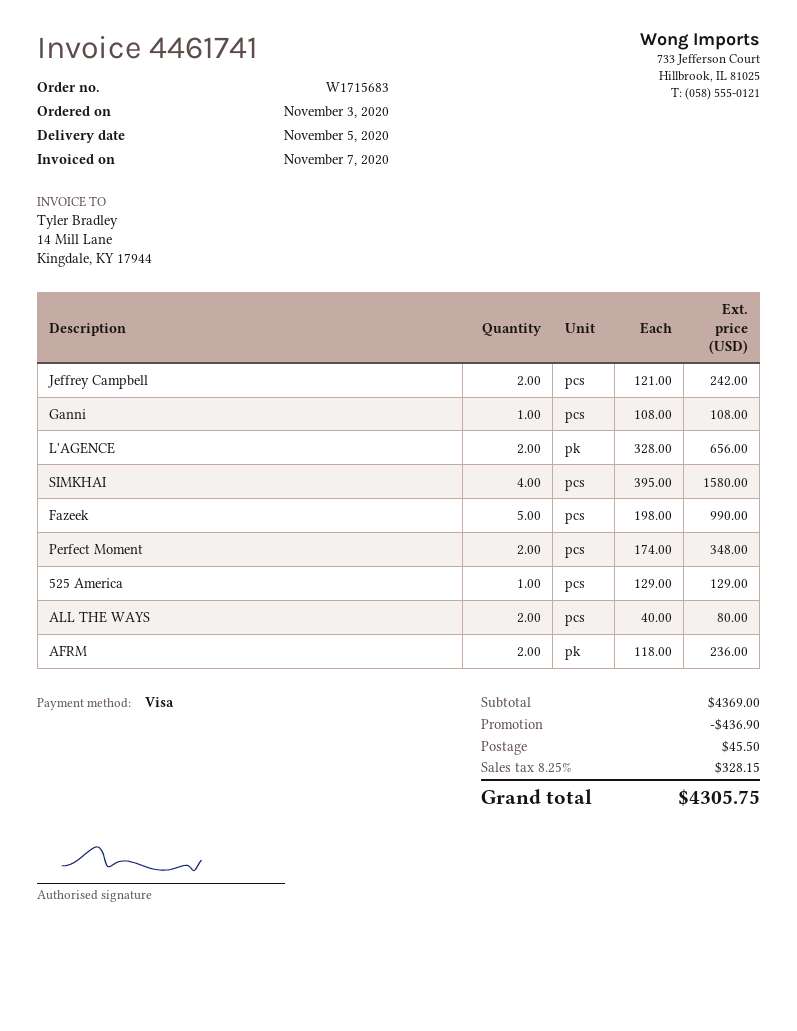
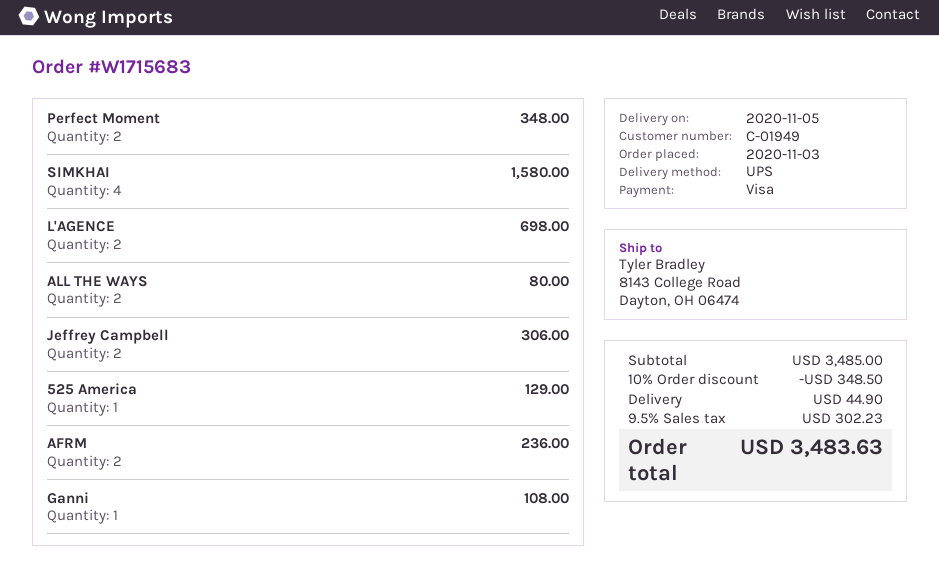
Jeffrey Campbell: 2 for 242.00 -> 2 for 306.00
L'AGENCE: 2 for 656.00 -> 2 for 698.00
Fazeek: 5 for 990.00 -> none
subtotal: 4369.00 -> 3485.00
discount: 436.90 -> 348.50
shipping: 45.50 -> 44.90
tax: 8.25% = 328.15 -> 9.5% = 302.23
total: 4305.75 -> 3483.63

